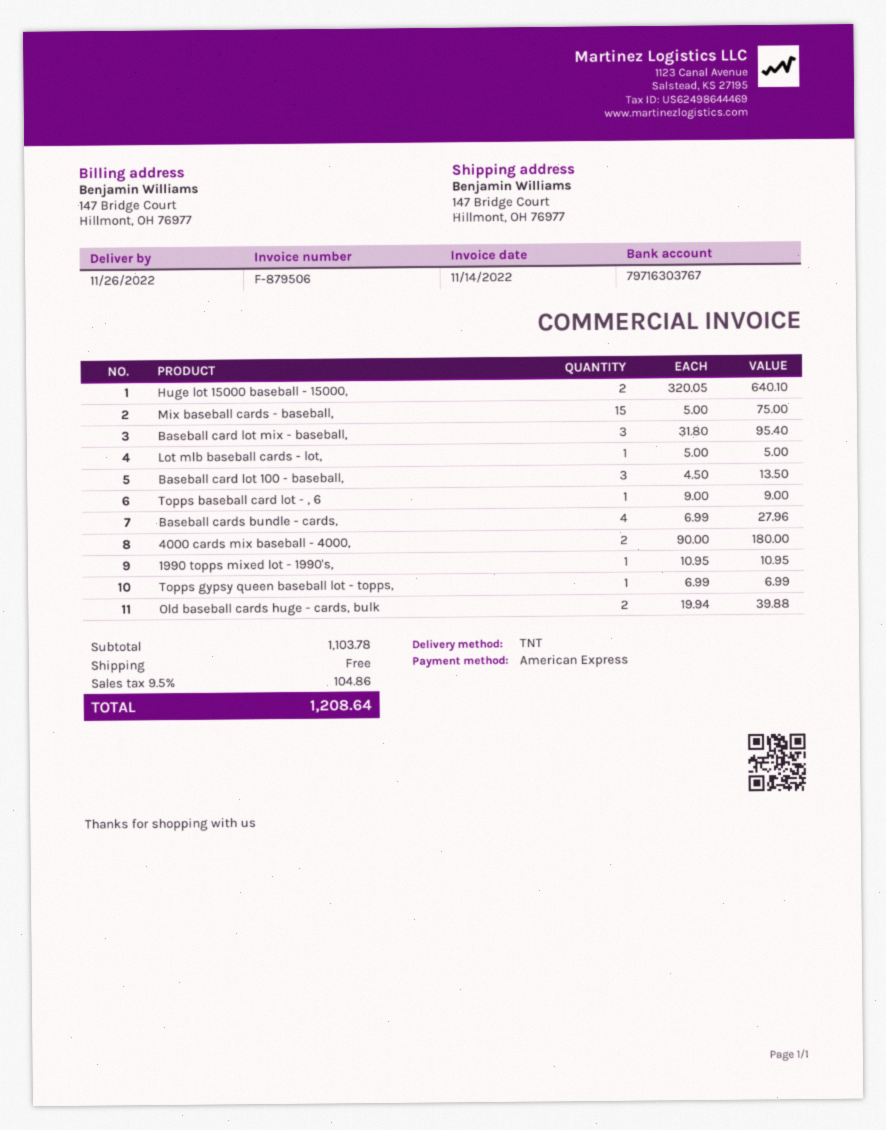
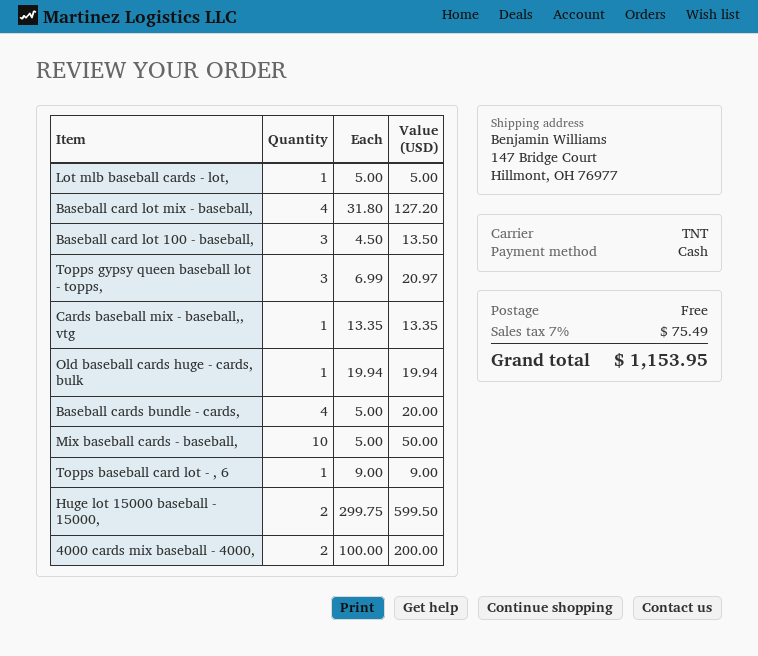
payment method: American Express -> cash
Huge lot 15000 baseball - 15000,: 2 x 320.05 = 640.10 -> 2 x 299.75 = 599.50
Mix baseball cards - baseball,: 15 x 5.00 = 75.00 -> 10 x 5.00 = 50.00
Baseball card lot mix - baseball,: 3 x 31.80 = 95.40 -> 4 x 31.80 = 127.20
Baseball cards bundle - cards,: 4 x 6.99 = 27.96 -> 4 x 5.00 = 20.00
4000 cards mix baseball - 4000,: 2 x 90.00 = 180.00 -> 2 x 100.00 = 200.00
1990 topps mixed lot - 1990's,: 1 x 10.95 = 10.95 -> none
Topps gypsy queen baseball lot - topps,: 1 x 6.99 = 6.99 -> 3 x 6.99 = 20.97
Old baseball cards huge - cards, bulk: 2 x 19.94 = 39.88 -> 1 x 19.94 = 19.94
Cards baseball mix - baseball,, vtg: none -> 1 x 13.35 = 13.35
tax: 9.5% = 104.86 -> 7% = 75.49
total: 1208.64 -> 1153.95

